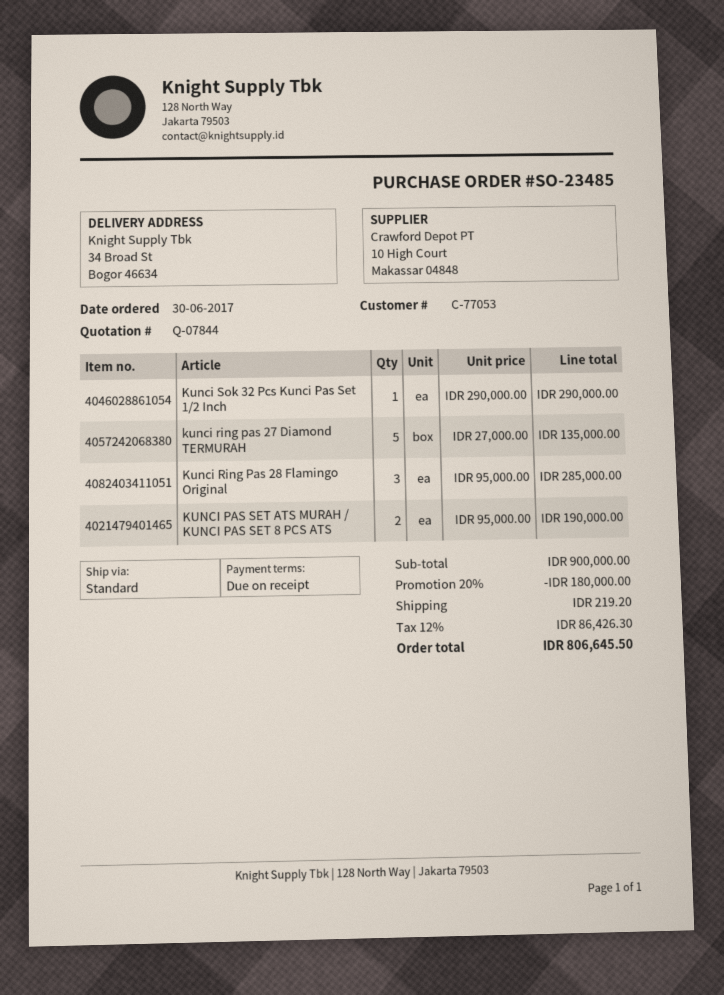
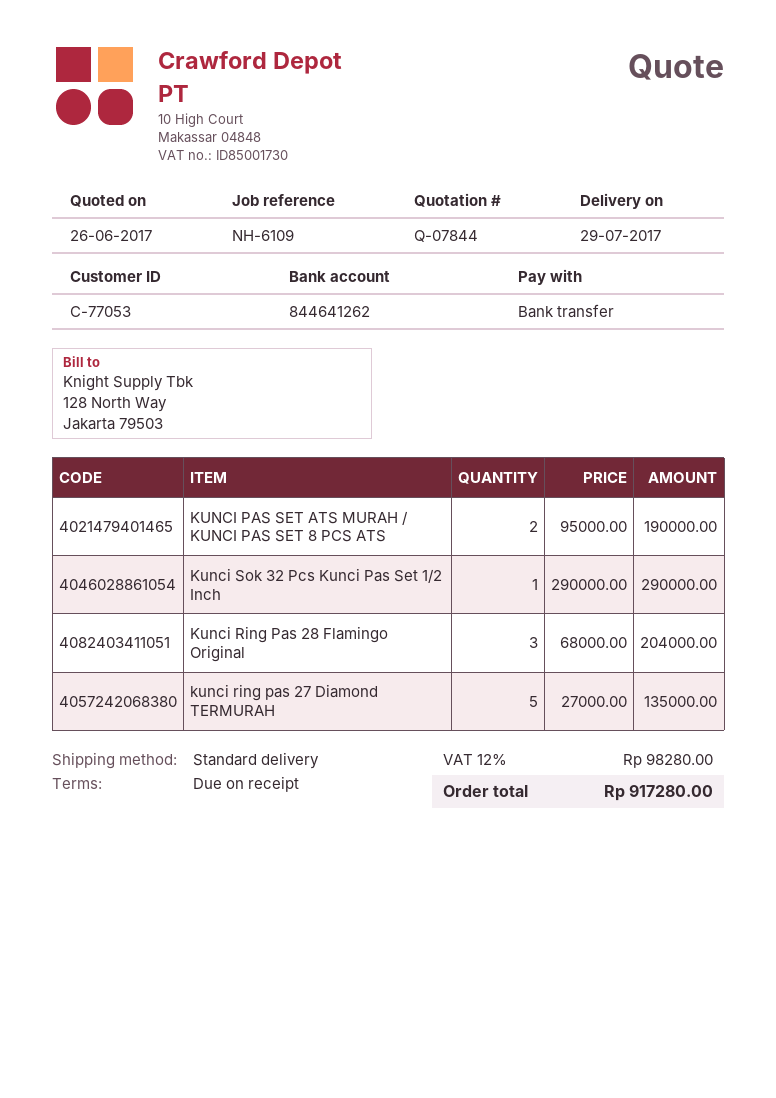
Kunci Ring Pas 28 Flamingo Original: 3 x 95000.00 = 285000.00 -> 3 x 68000.00 = 204000.00
discount: 20% = 180000.00 -> none
shipping: 219.20 -> none
tax: 12% = 86426.30 -> 12% = 98280.00
total: 806645.50 -> 917280.00

